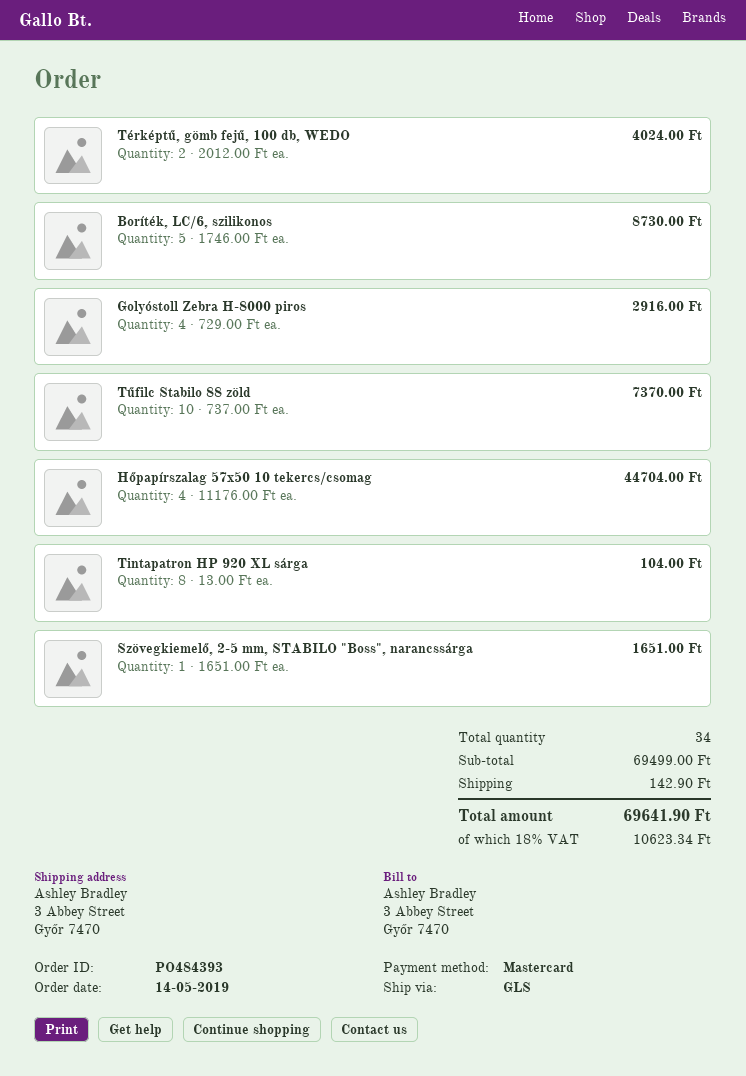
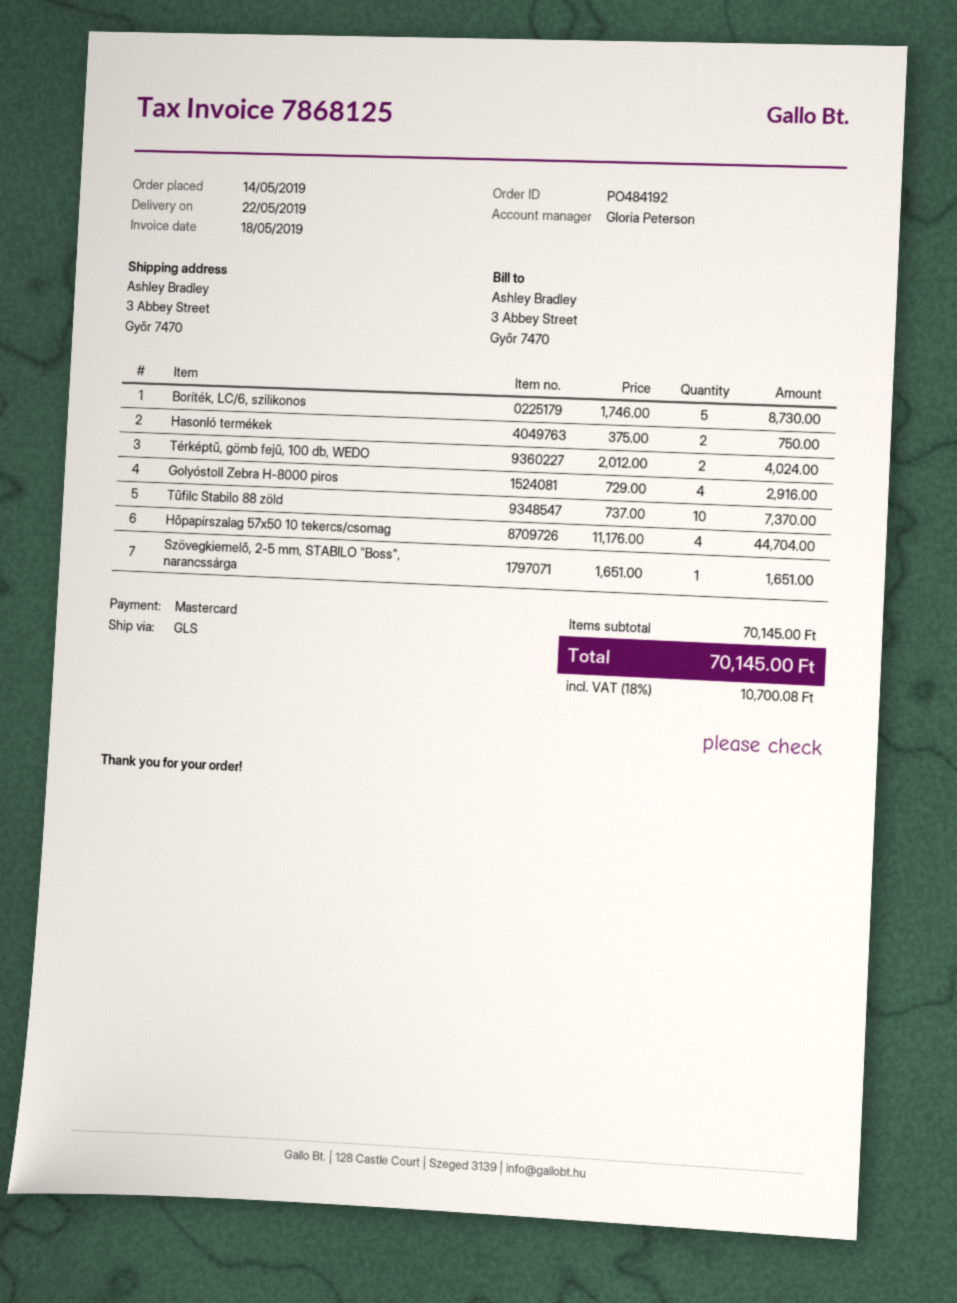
order number: PO484393 -> PO484192
Tintapatron HP 920 XL sárga: 8 x 13.00 = 104.00 -> none
Hasonló termékek: none -> 2 x 375.00 = 750.00
subtotal: 69499.00 -> 70145.00
shipping: 142.90 -> none
tax: 18% = 10623.34 -> 18% = 10700.08
total: 69641.90 -> 70145.00

